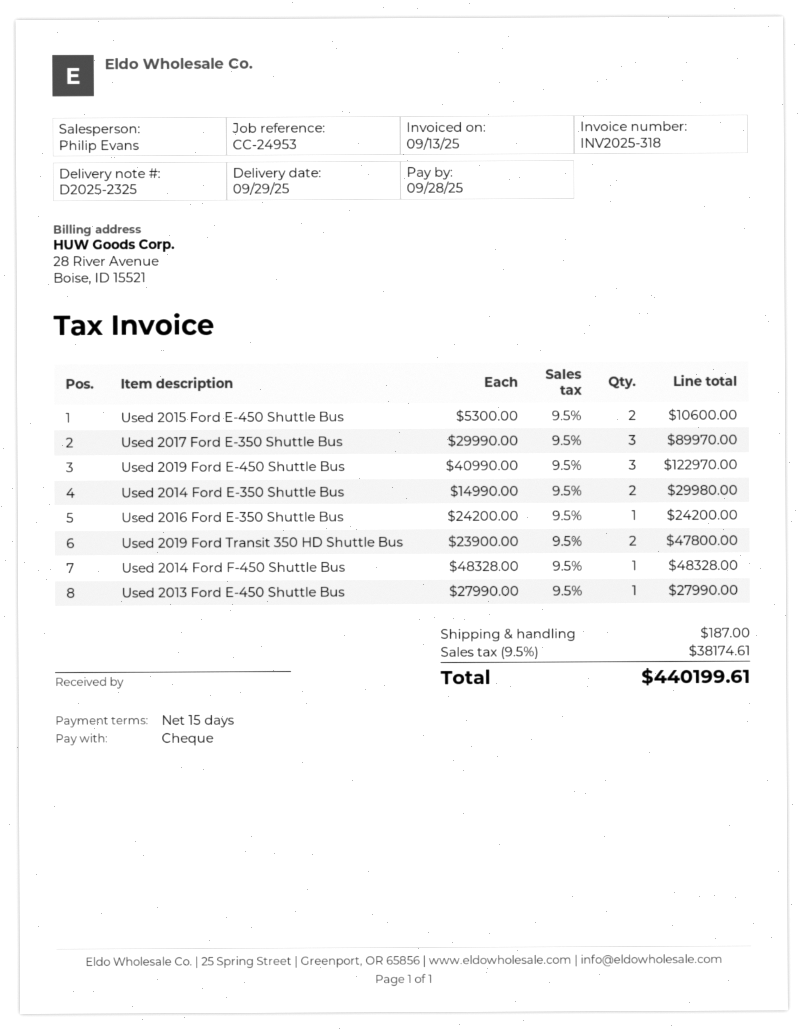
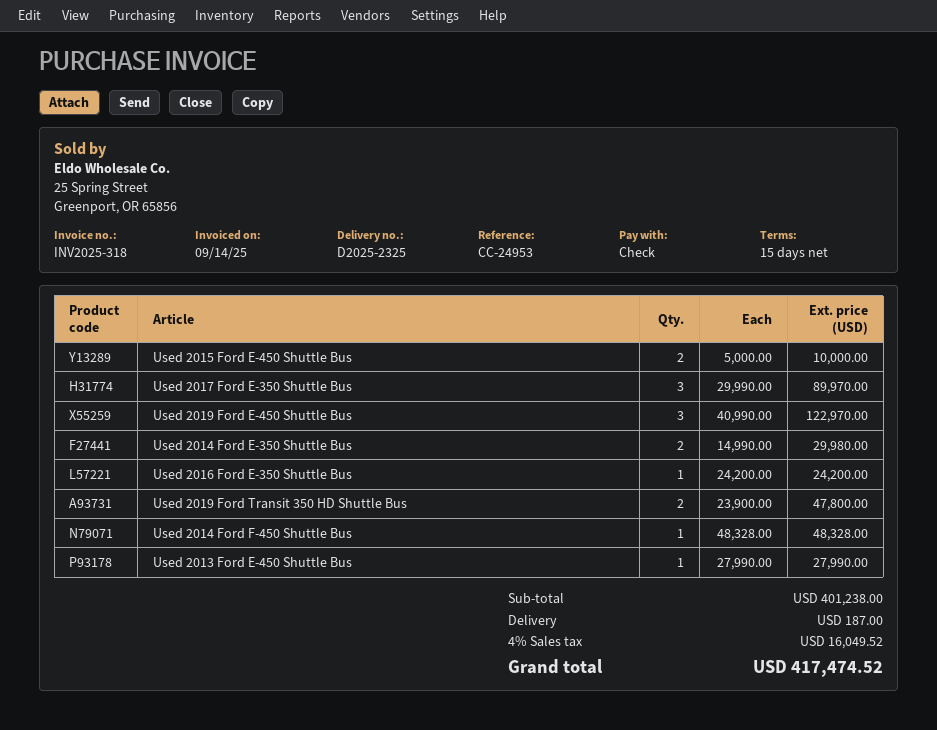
invoice date: 2025-09-13 -> 2025-09-14
Used 2015 Ford E-450 Shuttle Bus: 2 x 5300.00 = 10600.00 -> 2 x 5000.00 = 10000.00
tax: 9.5% = 38174.61 -> 4% = 16049.52
total: 440199.61 -> 417474.52

